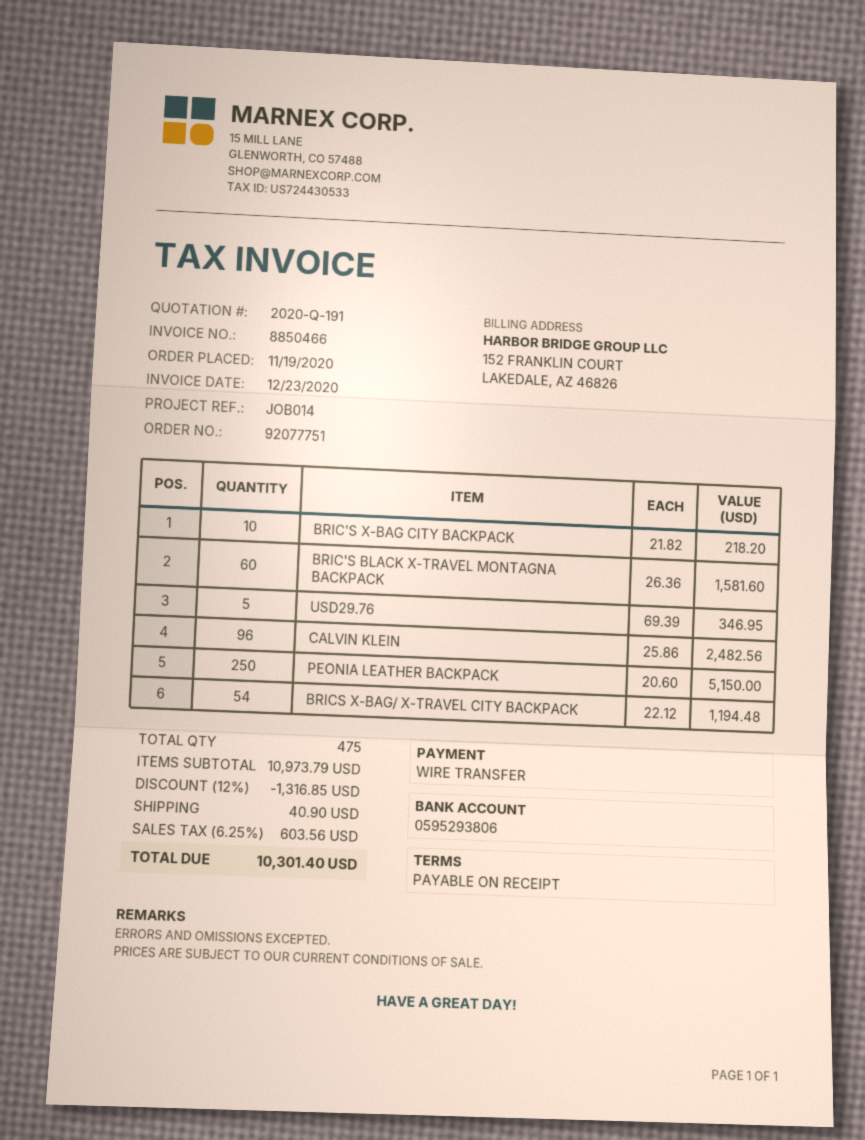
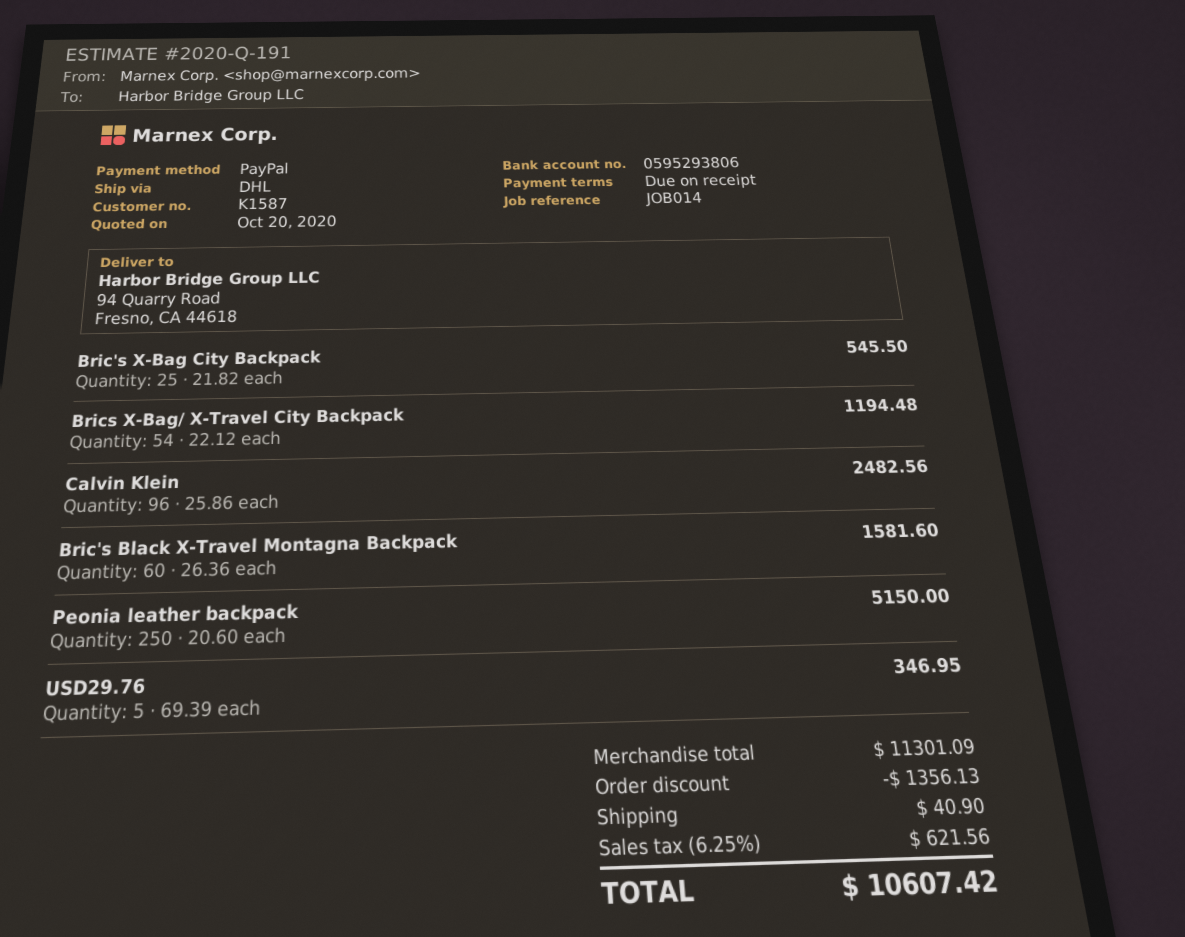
payment method: bank transfer -> PayPal
BRIC'S X-BAG CITY BACKPACK: 10 x 21.82 = 218.20 -> 25 x 21.82 = 545.50
subtotal: 10973.79 -> 11301.09
discount: 1316.85 -> 1356.13
tax: 6.25% = 603.56 -> 6.25% = 621.56
total: 10301.40 -> 10607.42

